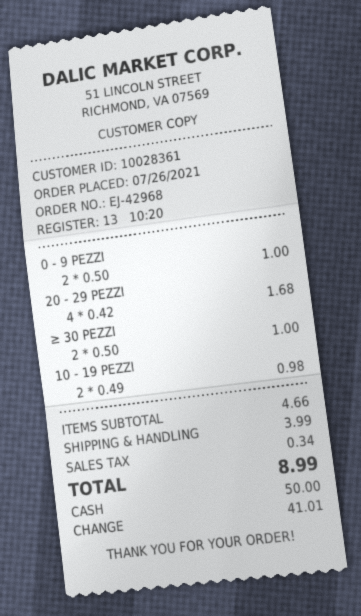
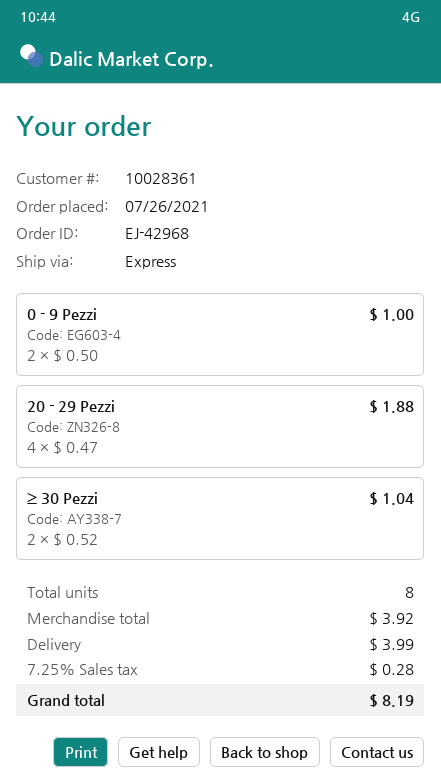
20 - 29 PEZZI: 4 x 0.42 = 1.68 -> 4 x 0.47 = 1.88
≥ 30 PEZZI: 2 x 0.50 = 1.00 -> 2 x 0.52 = 1.04
10 - 19 PEZZI: 2 x 0.49 = 0.98 -> none
subtotal: 4.66 -> 3.92
tax: 0.34 -> 0.28
total: 8.99 -> 8.19

